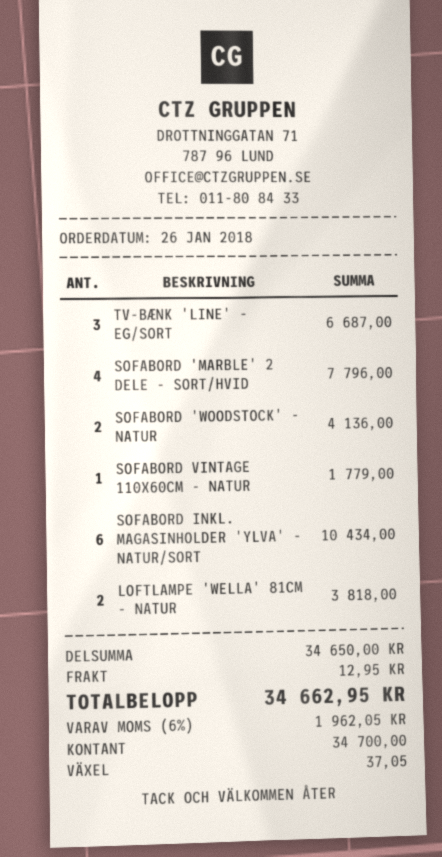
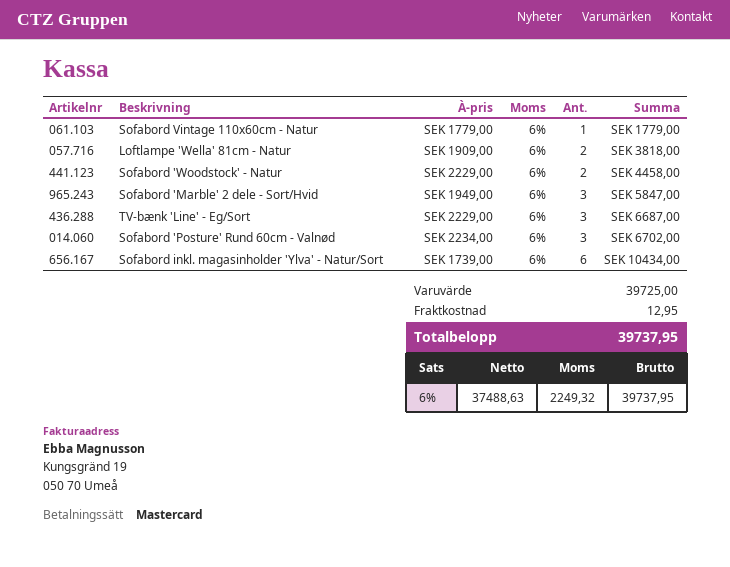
payment method: cash -> Mastercard
SOFABORD 'MARBLE' 2 DELE - SORT/HVID: 4 for 7796.00 -> 3 for 5847.00
SOFABORD 'WOODSTOCK' - NATUR: 2 for 4136.00 -> 2 for 4458.00
Sofabord 'Posture' Rund 60cm - Valnød: none -> 3 for 6702.00
subtotal: 34650.00 -> 39725.00
tax: 6% = 1962.05 -> 6% = 2249.32
total: 34662.95 -> 39737.95

